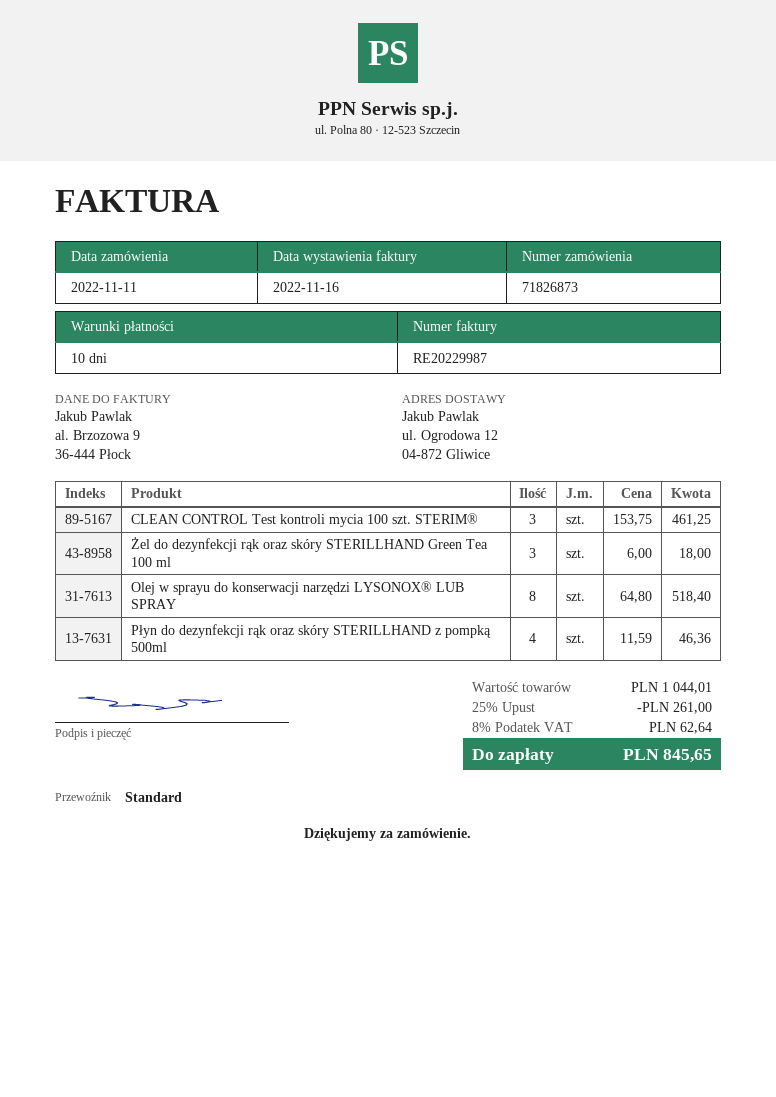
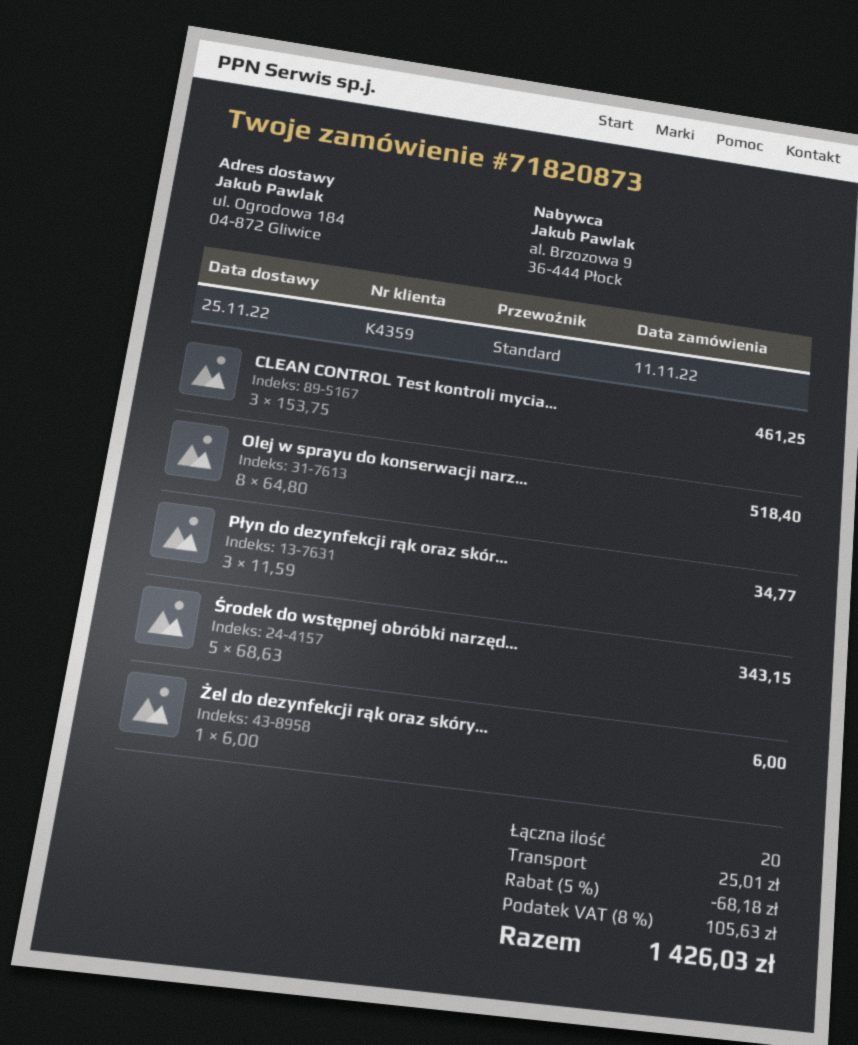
order number: 71826873 -> 71820873
ship to: ul. Ogrodowa 12, 04-872 Gliwice -> ul. Ogrodowa 184, 04-872 Gliwice
Żel do dezynfekcji rąk oraz skóry STERILLHAND Green Tea 100 ml: 3 x 6.00 = 18.00 -> 1 x 6.00 = 6.00
Płyn do dezynfekcji rąk oraz skóry STERILLHAND z pompką 500ml: 4 x 11.59 = 46.36 -> 3 x 11.59 = 34.77
Środek do wstępnej obróbki narzęd...: none -> 5 x 68.63 = 343.15
discount: 25% = 261.00 -> 5% = 68.18
shipping: none -> 25.01
tax: 8% = 62.64 -> 8% = 105.63
total: 845.65 -> 1426.03

